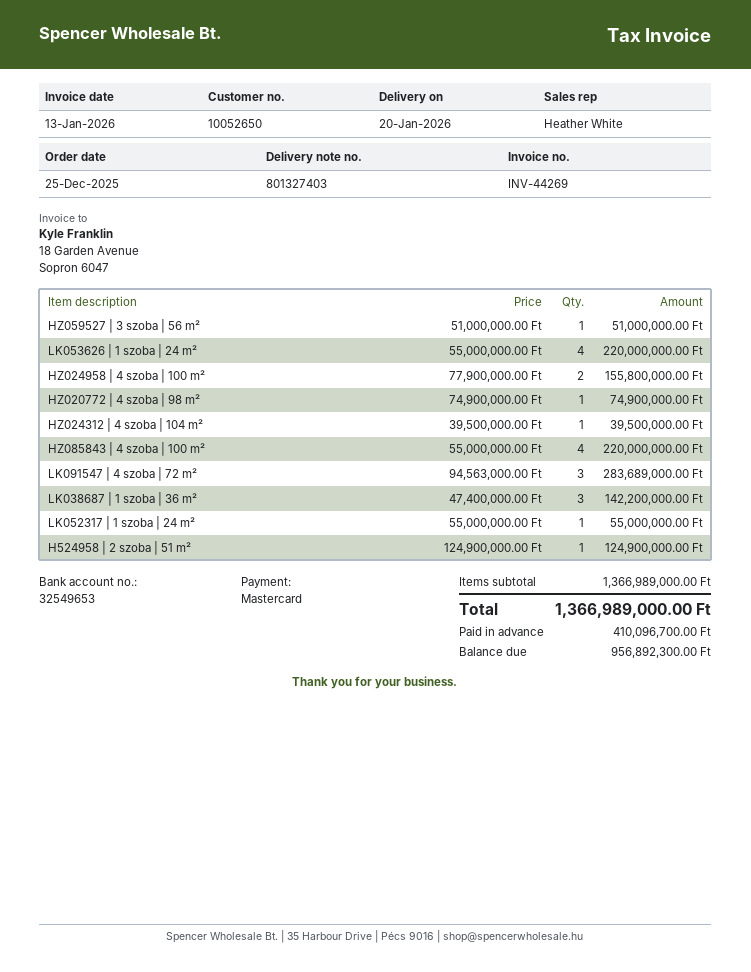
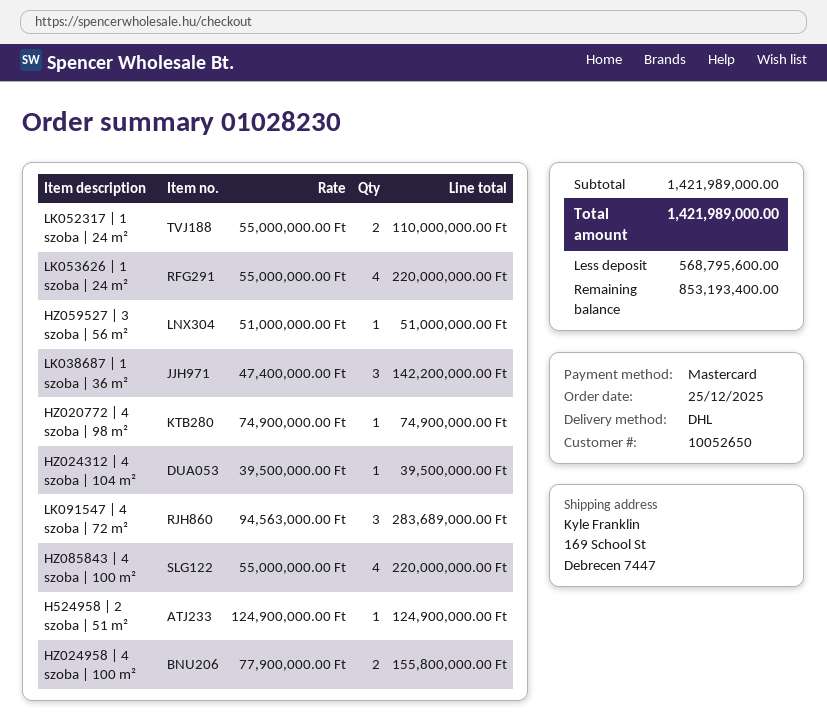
LK052317 | 1 szoba | 24 m²: 1 x 55000000.00 = 55000000.00 -> 2 x 55000000.00 = 110000000.00
subtotal: 1366989000.00 -> 1421989000.00
total: 1366989000.00 -> 1421989000.00
deposit: 410096700.00 -> 568795600.00
balance: 956892300.00 -> 853193400.00

